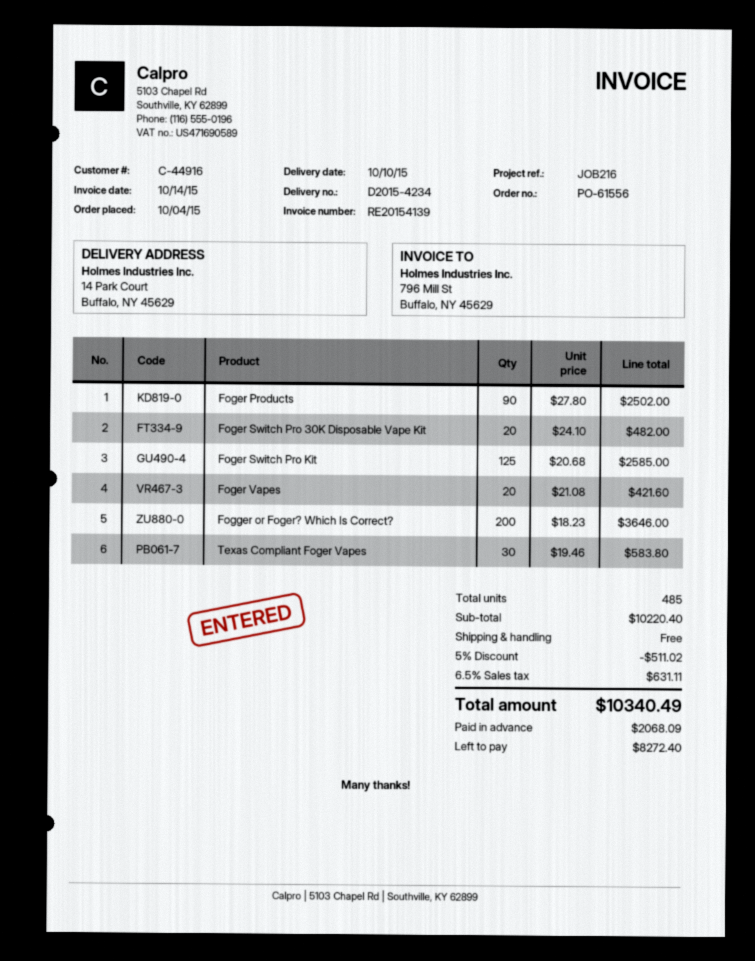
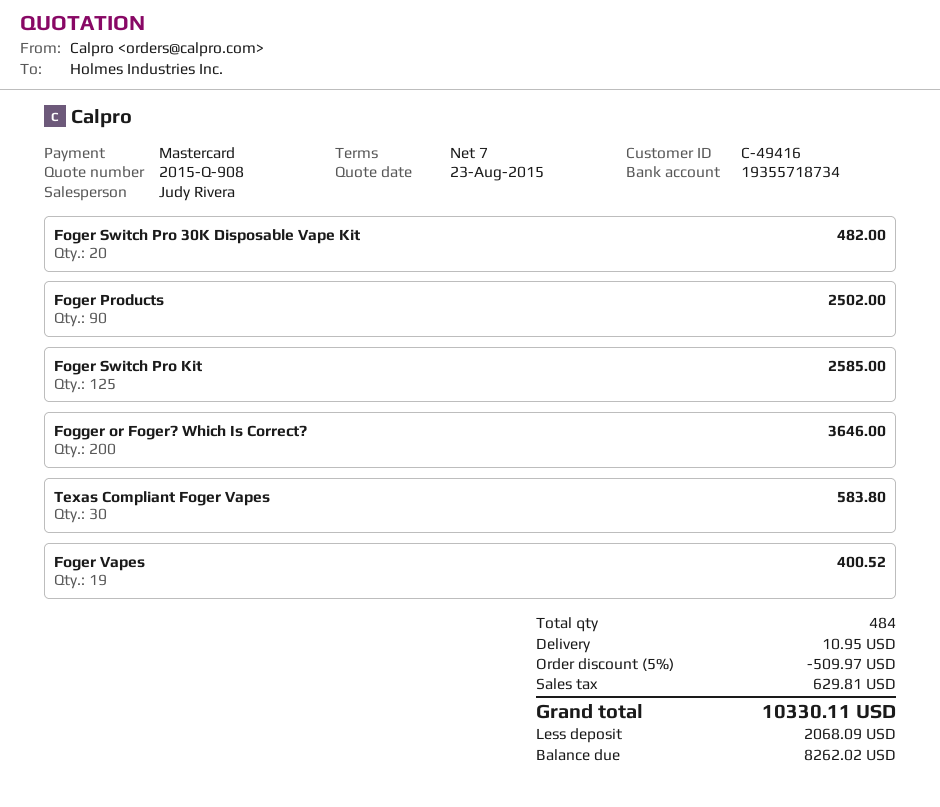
customer number: C-44916 -> C-49416
Foger Vapes: 20 for 421.60 -> 19 for 400.52
total quantity: 485 -> 484
discount: 5% = 511.02 -> 5% = 509.97
shipping: 0.00 -> 10.95
tax: 631.11 -> 629.81
total: 10340.49 -> 10330.11
balance: 8272.40 -> 8262.02

